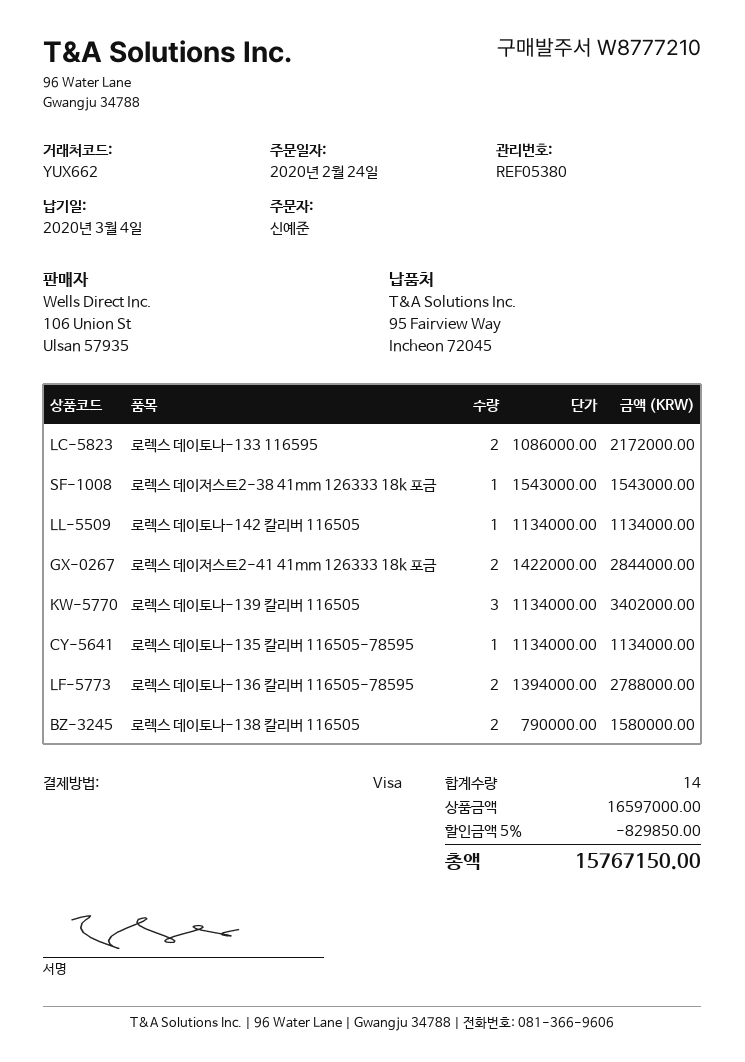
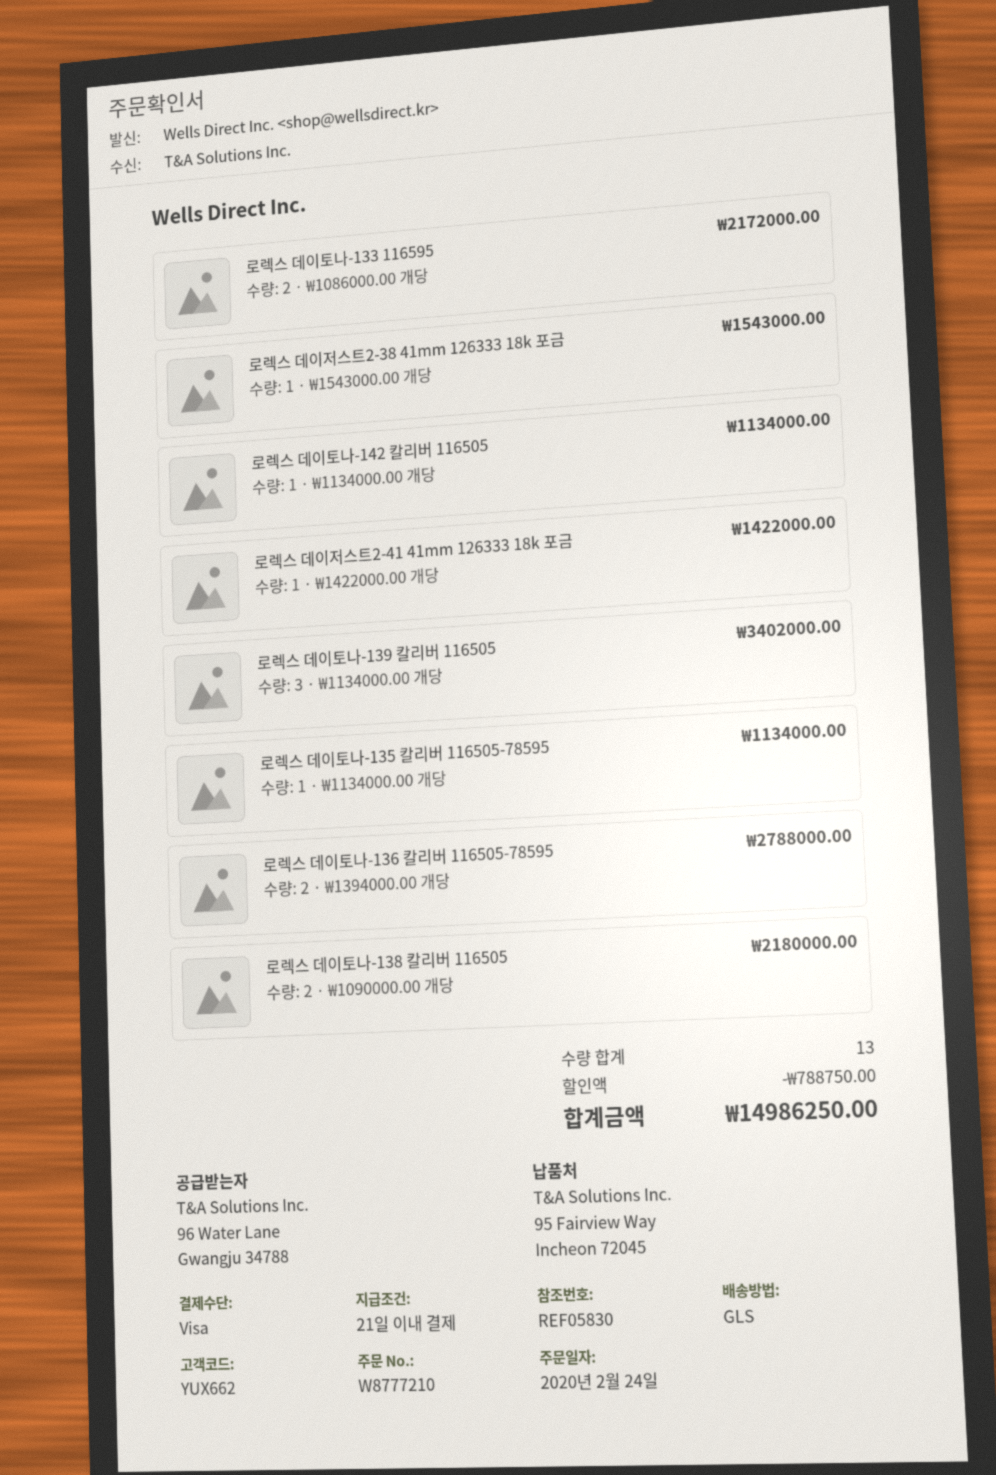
reference: REF05380 -> REF05830
로렉스 데이저스트2-41 41mm 126333 18k 포금: 2 x 1422000.00 = 2844000.00 -> 1 x 1422000.00 = 1422000.00
로렉스 데이토나-138 칼리버 116505: 2 x 790000.00 = 1580000.00 -> 2 x 1090000.00 = 2180000.00
total quantity: 14 -> 13
discount: 829850.00 -> 788750.00
total: 15767150.00 -> 14986250.00

